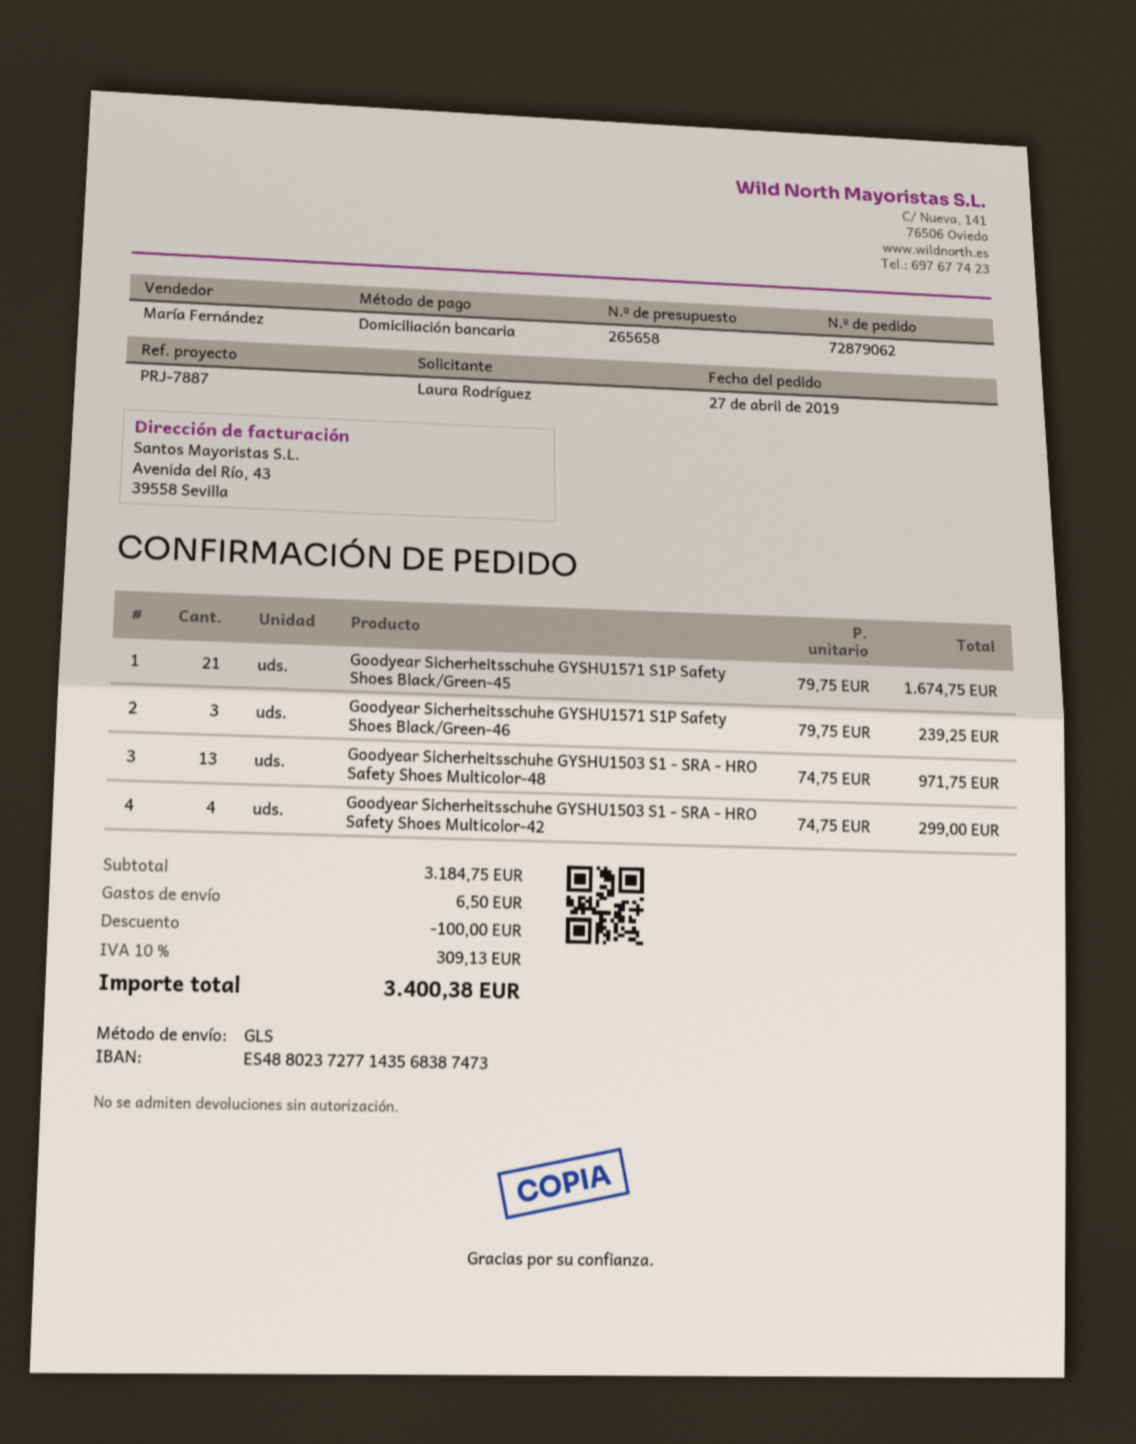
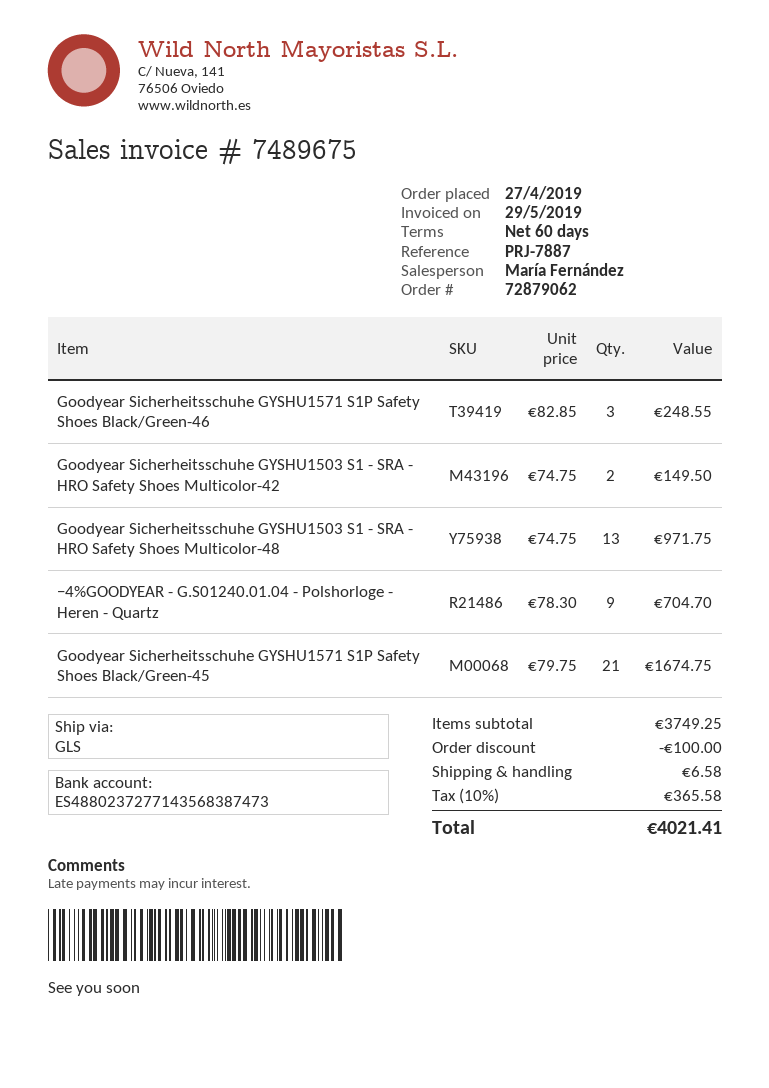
Goodyear Sicherheitsschuhe GYSHU1571 S1P Safety Shoes Black/Green-46: 3 x 79.75 = 239.25 -> 3 x 82.85 = 248.55
Goodyear Sicherheitsschuhe GYSHU1503 S1 - SRA - HRO Safety Shoes Multicolor-42: 4 x 74.75 = 299.00 -> 2 x 74.75 = 149.50
−4%GOODYEAR - G.S01240.01.04 - Polshorloge - Heren - Quartz: none -> 9 x 78.30 = 704.70
subtotal: 3184.75 -> 3749.25
shipping: 6.50 -> 6.58
tax: 10% = 309.13 -> 10% = 365.58
total: 3400.38 -> 4021.41

